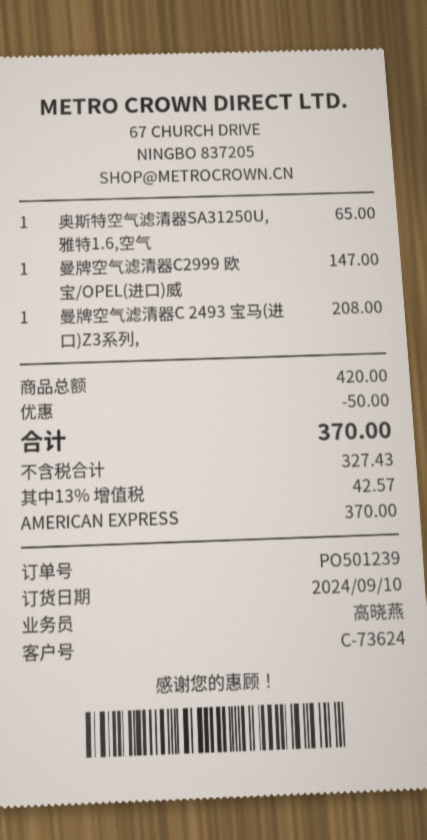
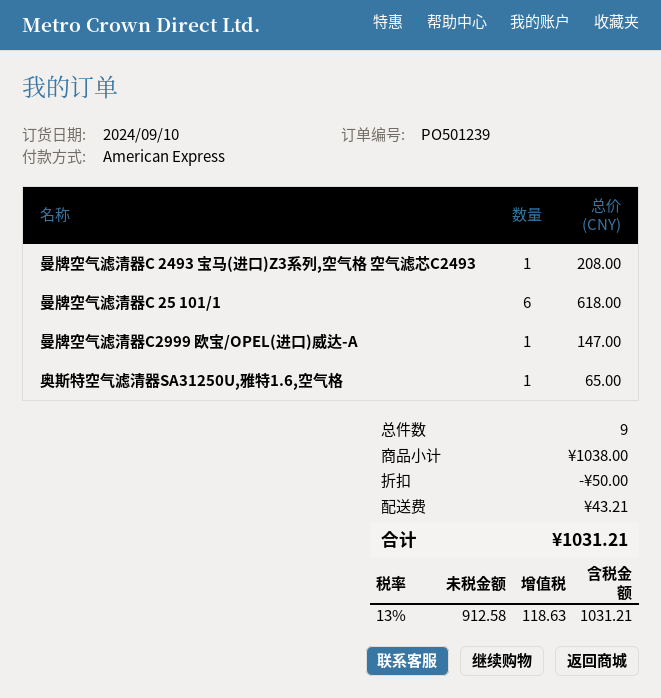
曼牌空气滤清器C 25 101/1: none -> 6 for 618.00
subtotal: 420.00 -> 1038.00
shipping: none -> 43.21
net: 327.43 -> 912.58
tax: 13% = 42.57 -> 13% = 118.63
total: 370.00 -> 1031.21

